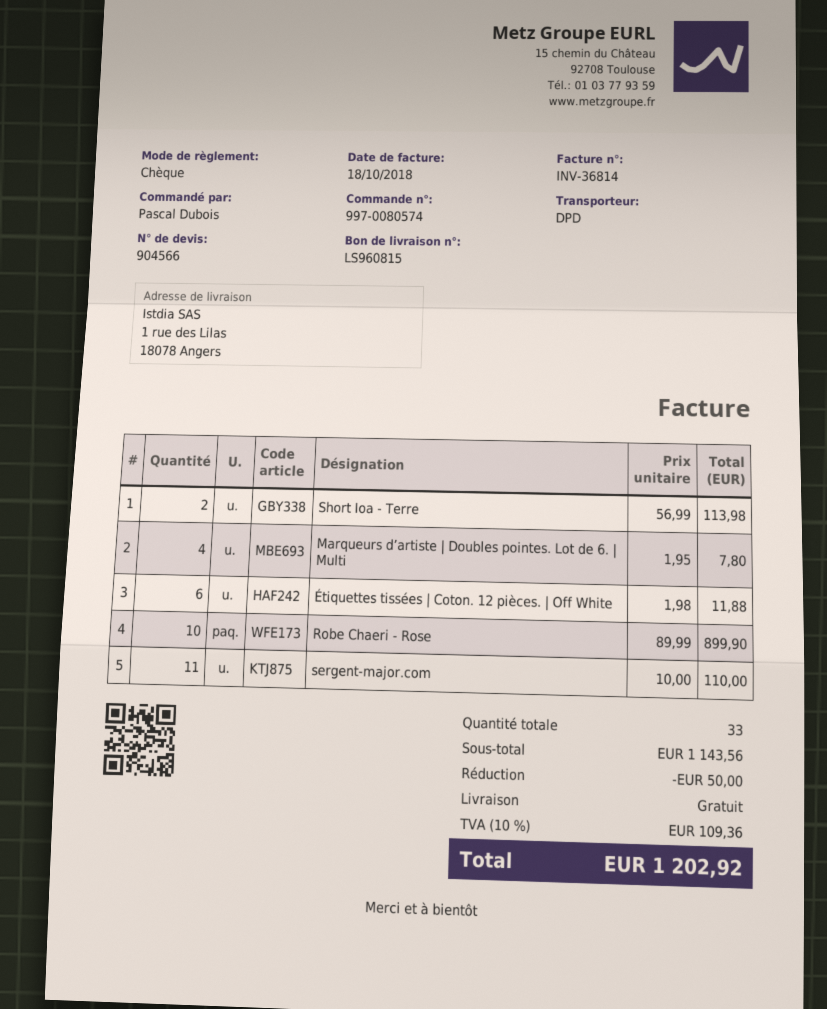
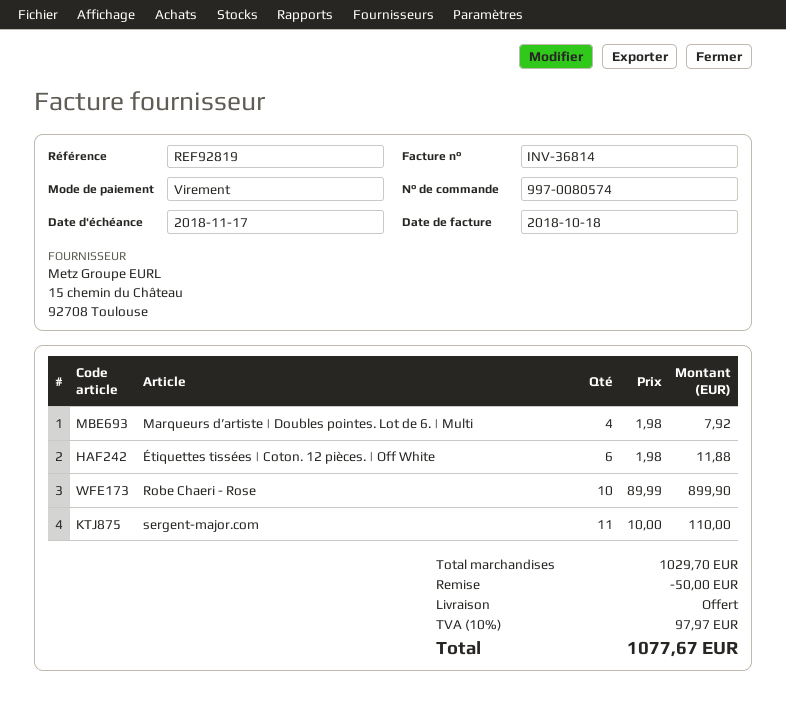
payment method: cheque -> bank transfer
Short Ioa - Terre: 2 x 56.99 = 113.98 -> none
Marqueurs d’artiste | Doubles pointes. Lot de 6. | Multi: 4 x 1.95 = 7.80 -> 4 x 1.98 = 7.92
subtotal: 1143.56 -> 1029.70
tax: 10% = 109.36 -> 10% = 97.97
total: 1202.92 -> 1077.67

